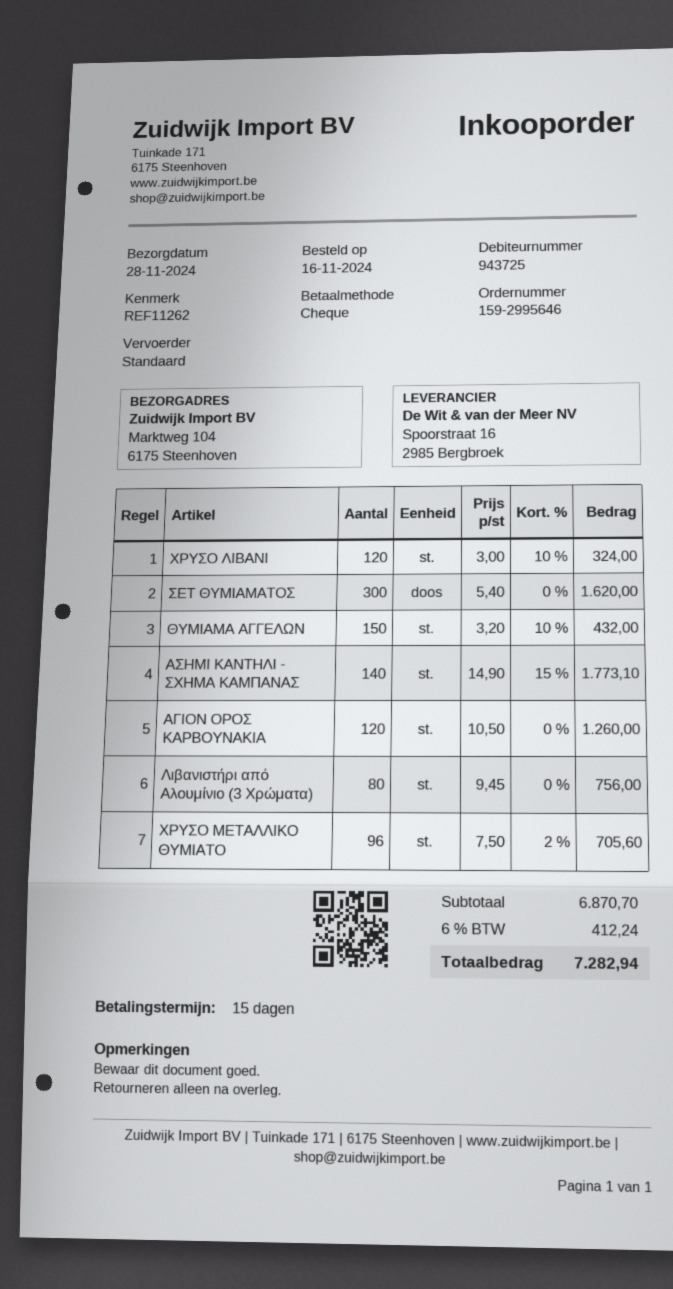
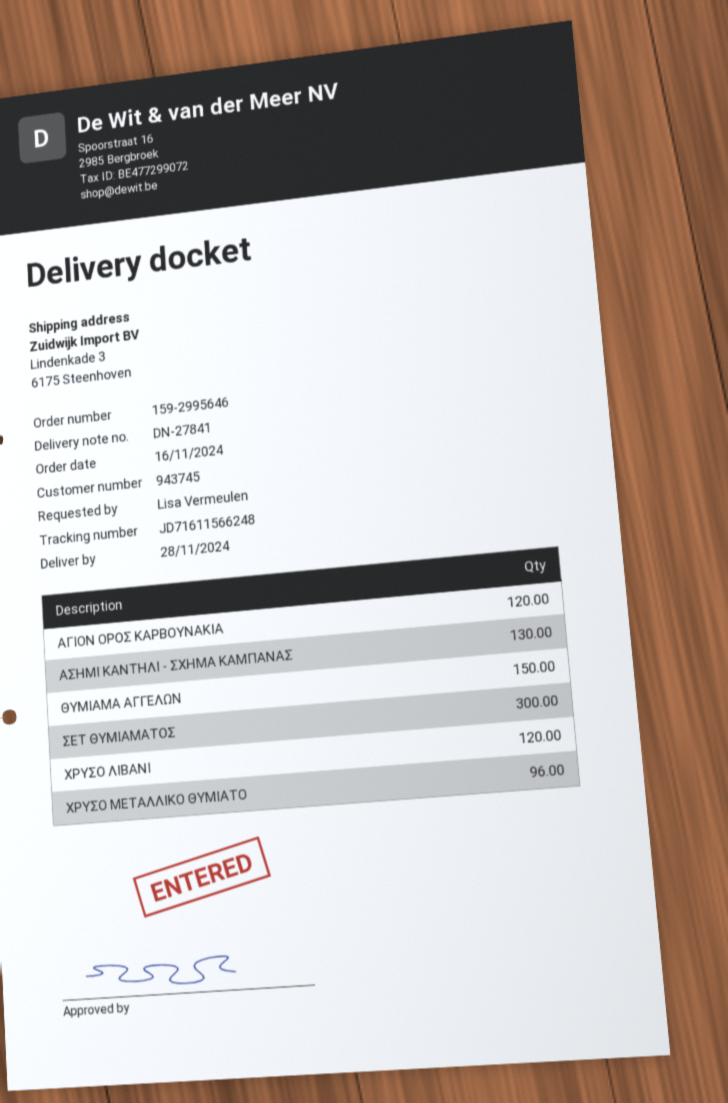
customer number: 943725 -> 943745
ship to: Marktweg 104, 6175 Steenhoven -> Lindenkade 3, 6175 Steenhoven
ΑΣΗΜΙ ΚΑΝΤΗΛΙ - ΣΧΗΜΑ ΚΑΜΠΑΝΑΣ: 140 -> 130
Λιβανιστήρι από Αλουμίνιο (3 Χρώματα): 80 -> none

